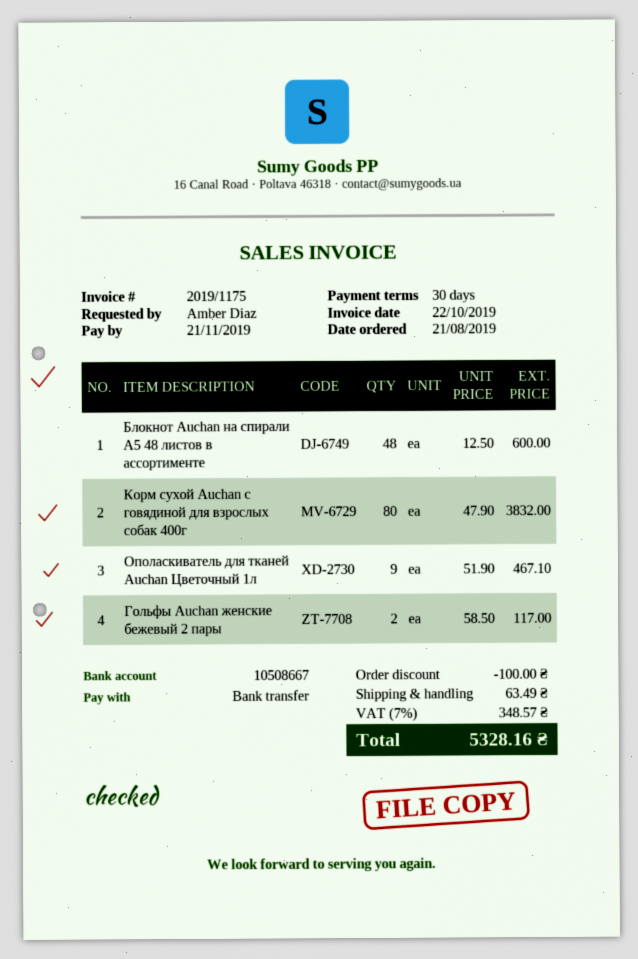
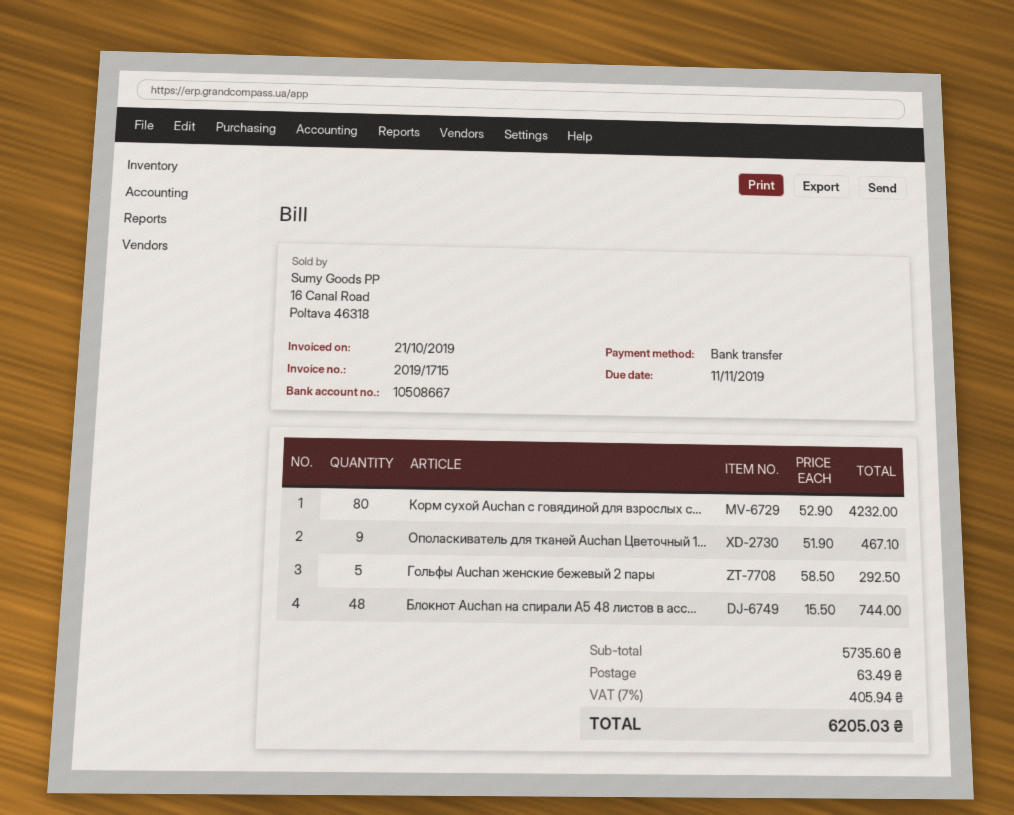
invoice number: 2019/1175 -> 2019/1715
invoice date: 2019-10-22 -> 2019-10-21
due date: 2019-11-21 -> 2019-11-11
Блокнот Auchan на спирали А5 48 листов в ассортименте: 48 x 12.50 = 600.00 -> 48 x 15.50 = 744.00
Корм сухой Auchan с говядиной для взрослых собак 400г: 80 x 47.90 = 3832.00 -> 80 x 52.90 = 4232.00
Гольфы Auchan женские бежевый 2 пары: 2 x 58.50 = 117.00 -> 5 x 58.50 = 292.50
discount: 100.00 -> none
tax: 7% = 348.57 -> 7% = 405.94
total: 5328.16 -> 6205.03

